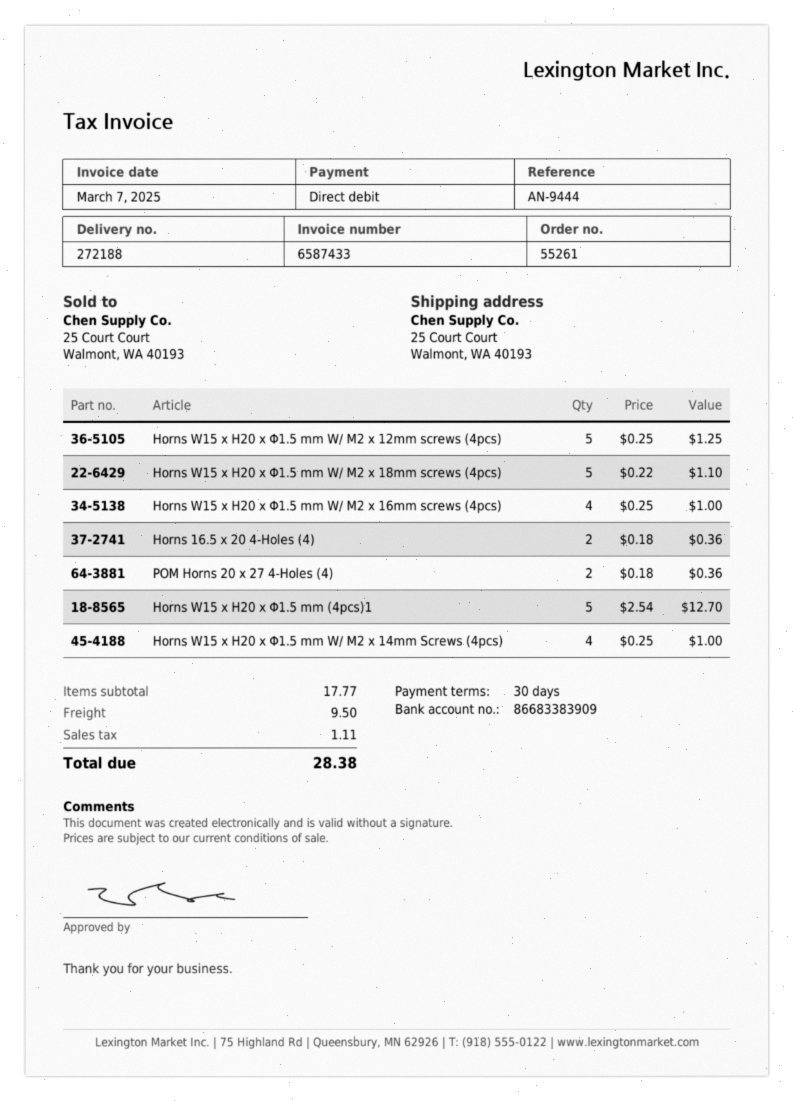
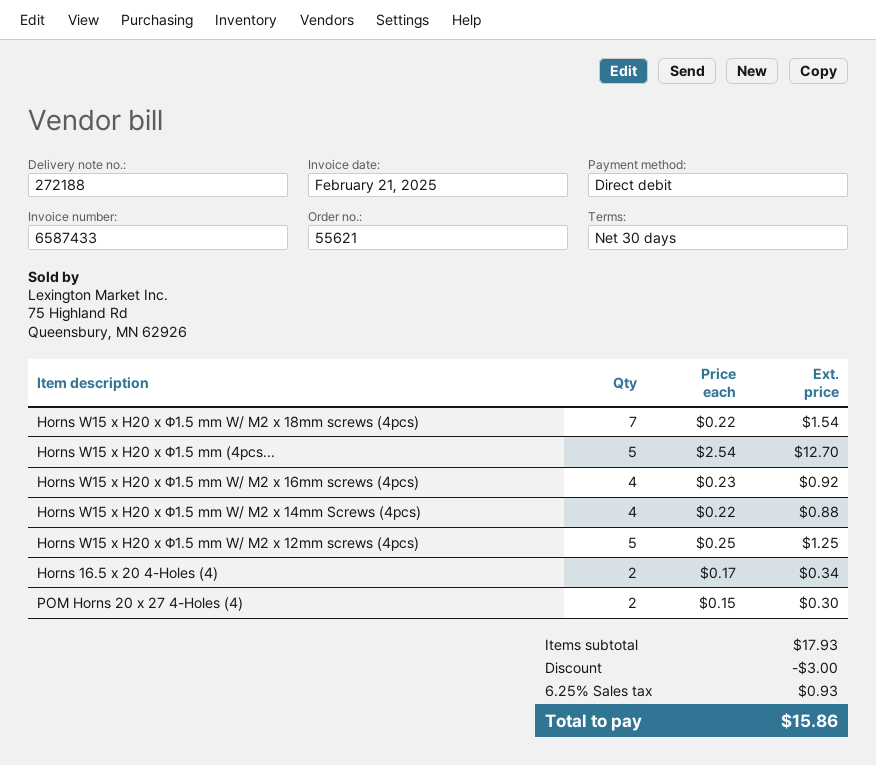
order number: 55261 -> 55621
invoice date: 2025-03-07 -> 2025-02-21
Horns W15 x H20 x Φ1.5 mm W/ M2 x 18mm screws (4pcs): 5 x 0.22 = 1.10 -> 7 x 0.22 = 1.54
Horns W15 x H20 x Φ1.5 mm W/ M2 x 16mm screws (4pcs): 4 x 0.25 = 1.00 -> 4 x 0.23 = 0.92
Horns 16.5 x 20 4-Holes (4): 2 x 0.18 = 0.36 -> 2 x 0.17 = 0.34
POM Horns 20 x 27 4-Holes (4): 2 x 0.18 = 0.36 -> 2 x 0.15 = 0.30
Horns W15 x H20 x Φ1.5 mm W/ M2 x 14mm Screws (4pcs): 4 x 0.25 = 1.00 -> 4 x 0.22 = 0.88
subtotal: 17.77 -> 17.93
discount: none -> 3.00
shipping: 9.50 -> none
tax: 1.11 -> 0.93
total: 28.38 -> 15.86

